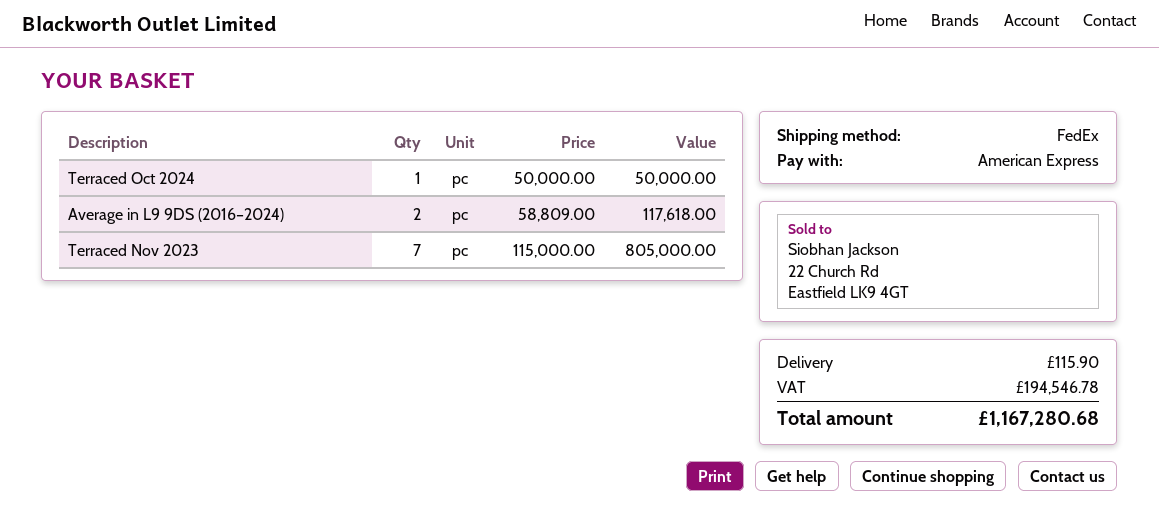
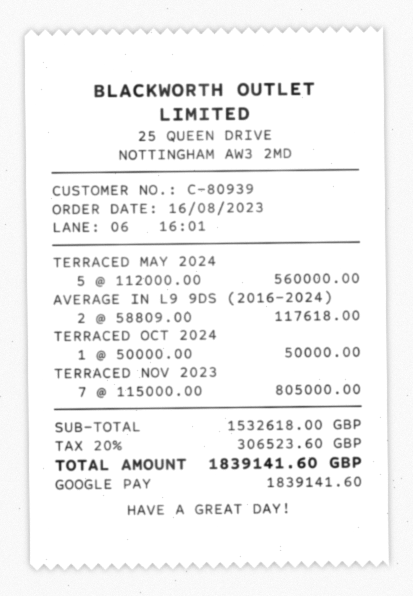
payment method: American Express -> Google Pay
TERRACED MAY 2024: none -> 5 x 112000.00 = 560000.00
shipping: 115.90 -> none
tax: 194546.78 -> 306523.60
total: 1167280.68 -> 1839141.60

